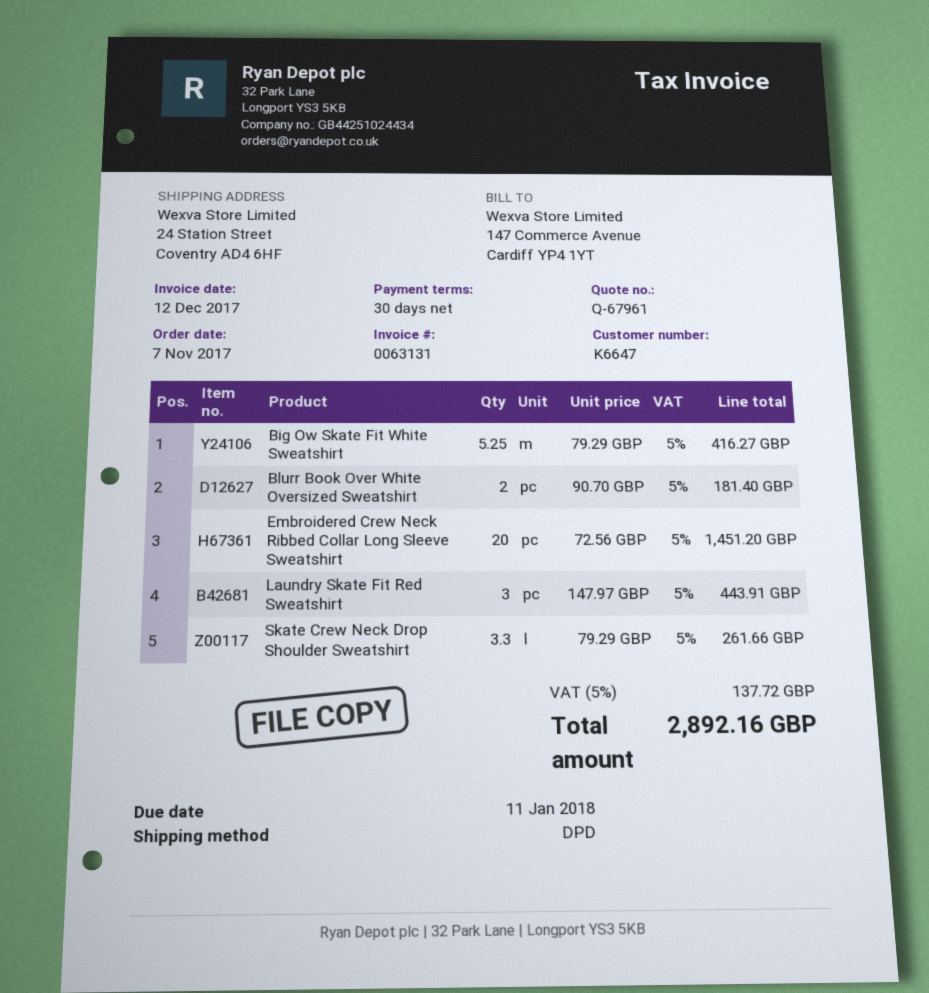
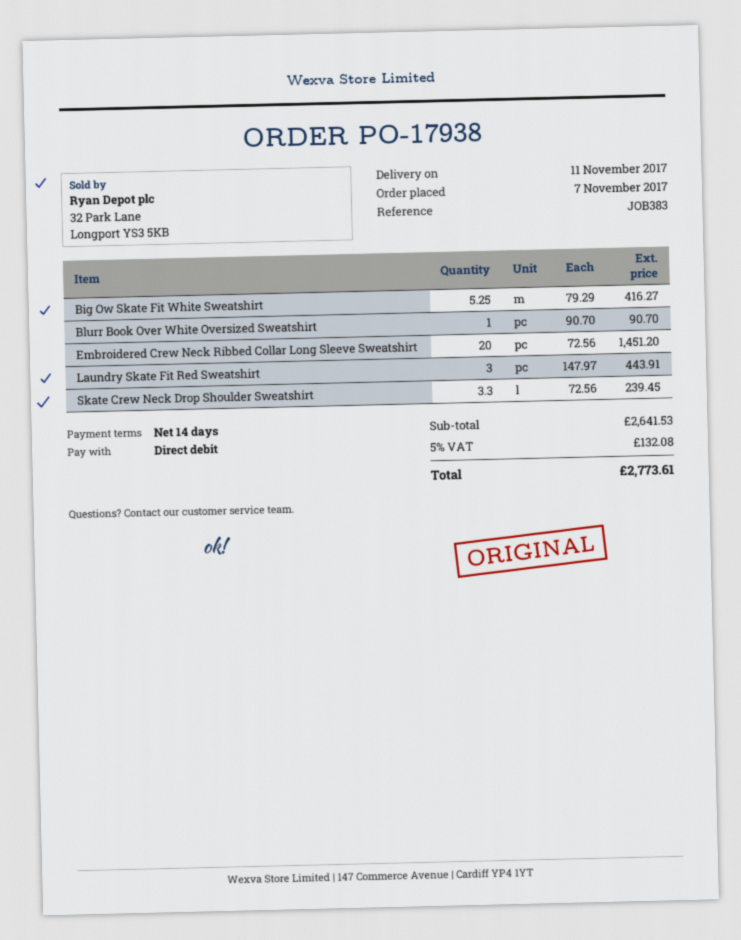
payment terms: 30 days -> 14 days
Blurr Book Over White Oversized Sweatshirt: 2 x 90.70 = 181.40 -> 1 x 90.70 = 90.70
Skate Crew Neck Drop Shoulder Sweatshirt: 3.3 x 79.29 = 261.66 -> 3.3 x 72.56 = 239.45
tax: 5% = 137.72 -> 5% = 132.08
total: 2892.16 -> 2773.61

